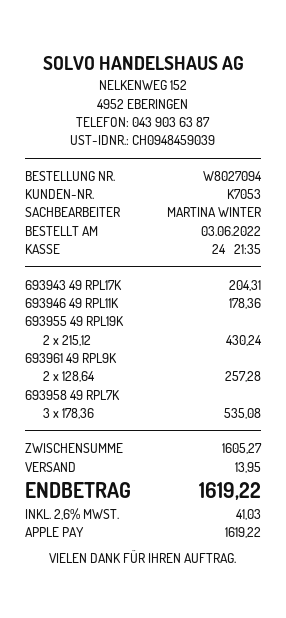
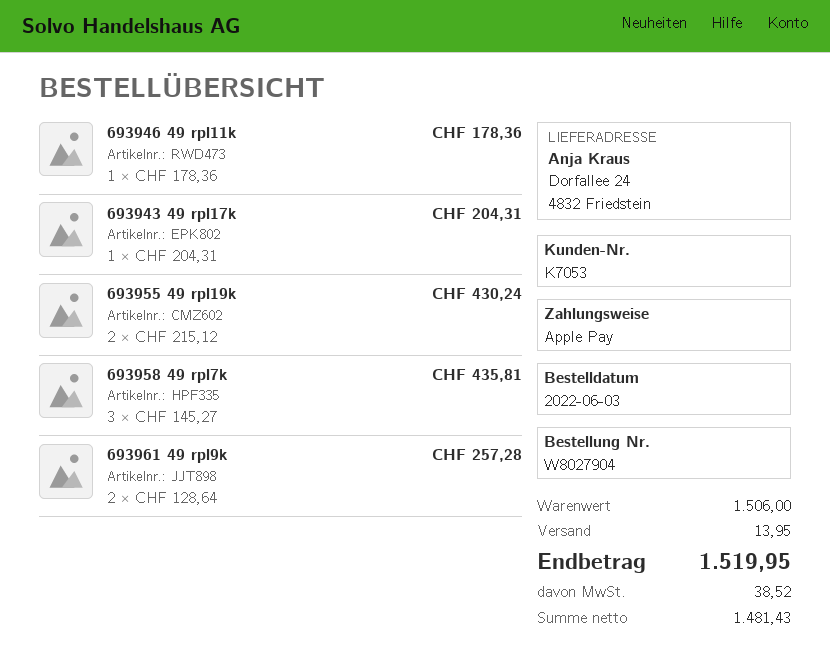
order number: W8027094 -> W8027904
693958 49 RPL7K: 3 x 178.36 = 535.08 -> 3 x 145.27 = 435.81
subtotal: 1605.27 -> 1506.00
tax: 41.03 -> 38.52
total: 1619.22 -> 1519.95

